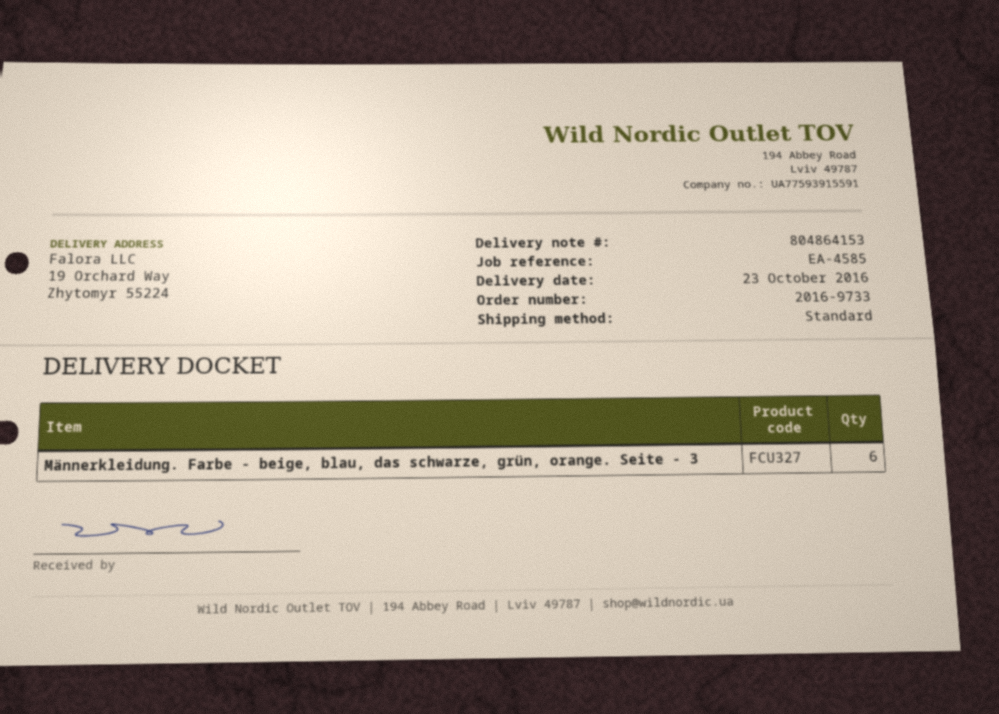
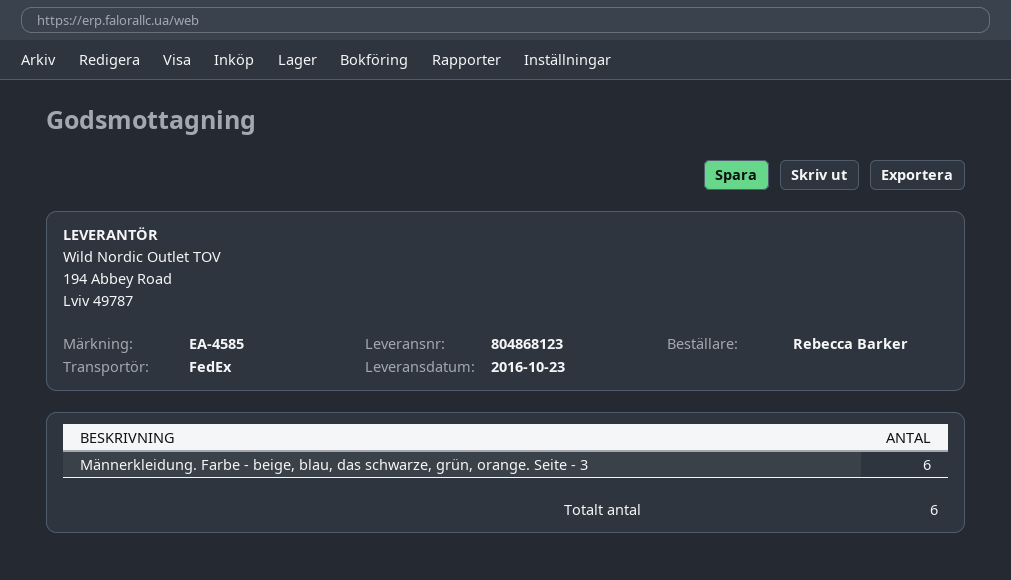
delivery note number: 804864153 -> 804868123
shipping method: standard -> FedEx

